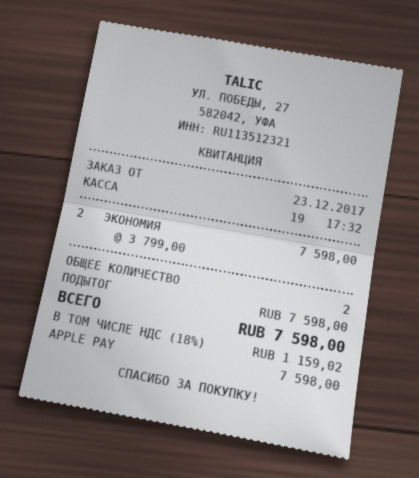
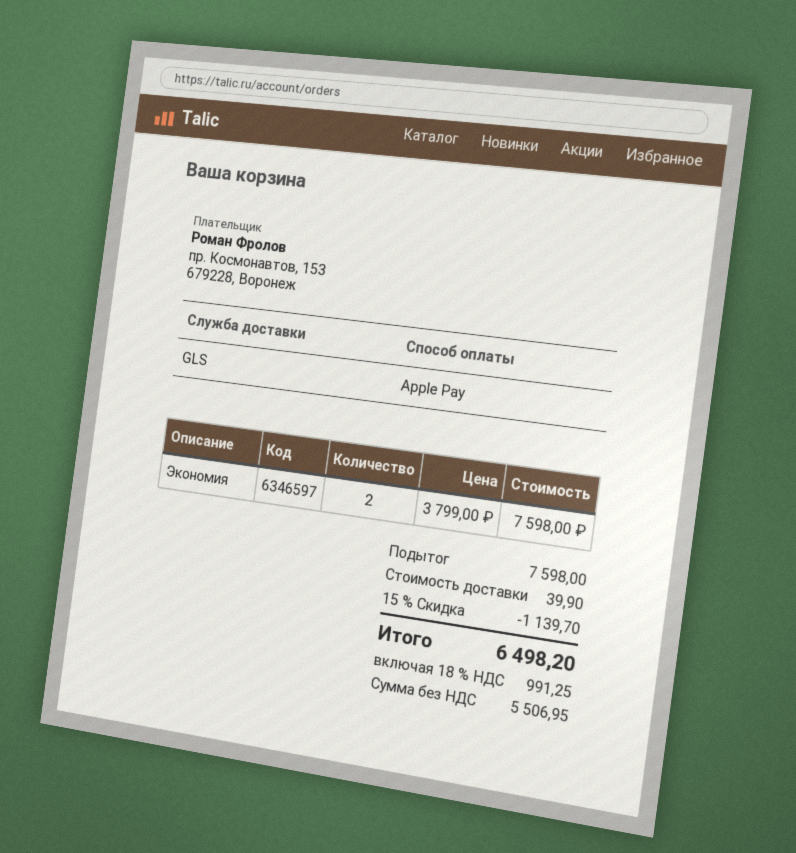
discount: none -> 15% = 1139.70
shipping: none -> 39.90
tax: 18% = 1159.02 -> 18% = 991.25
total: 7598.00 -> 6498.20

